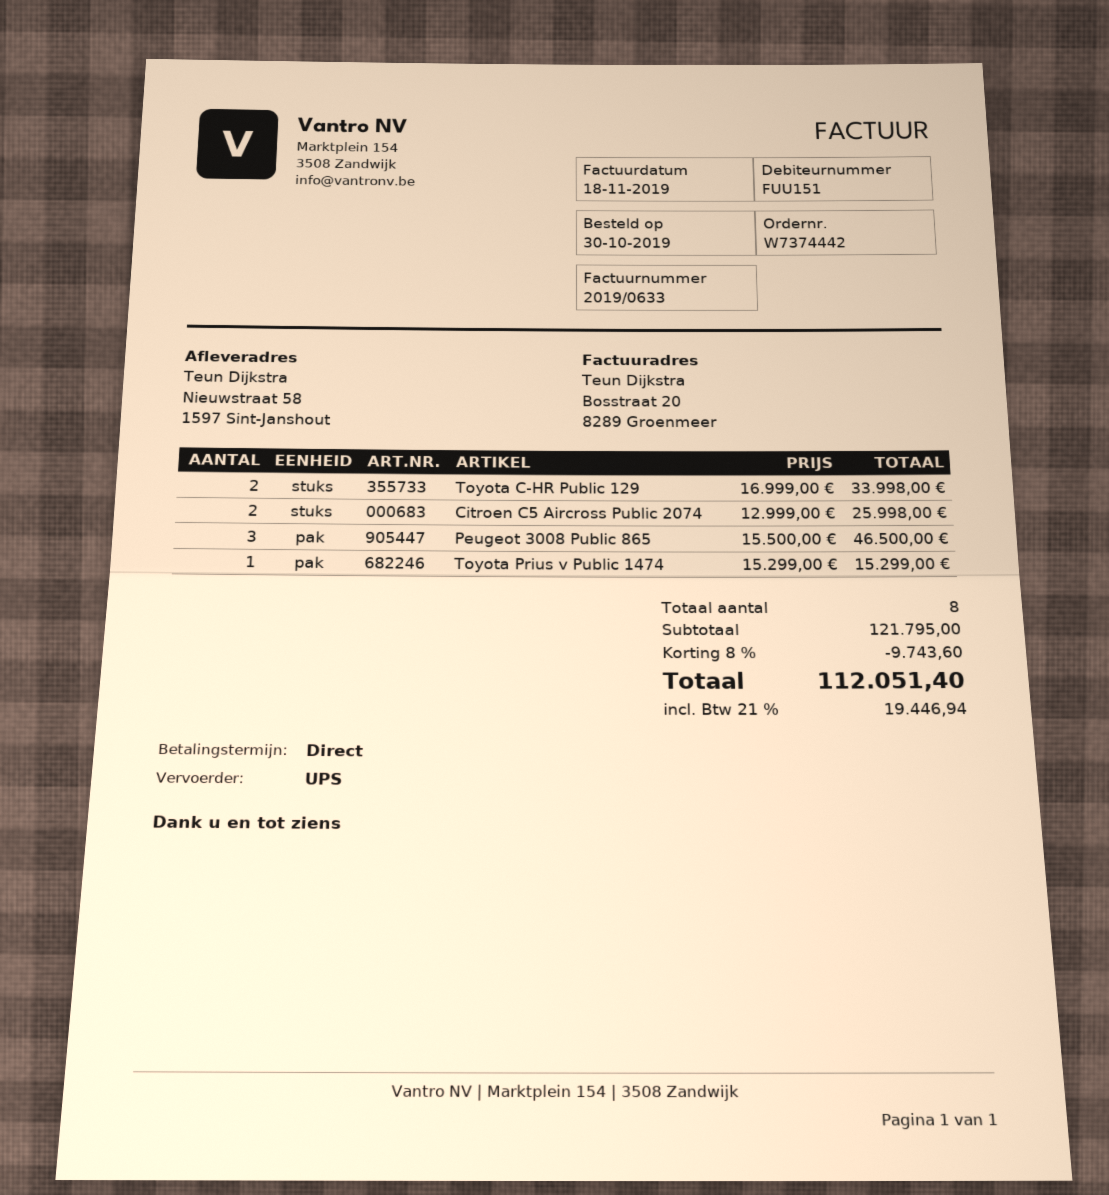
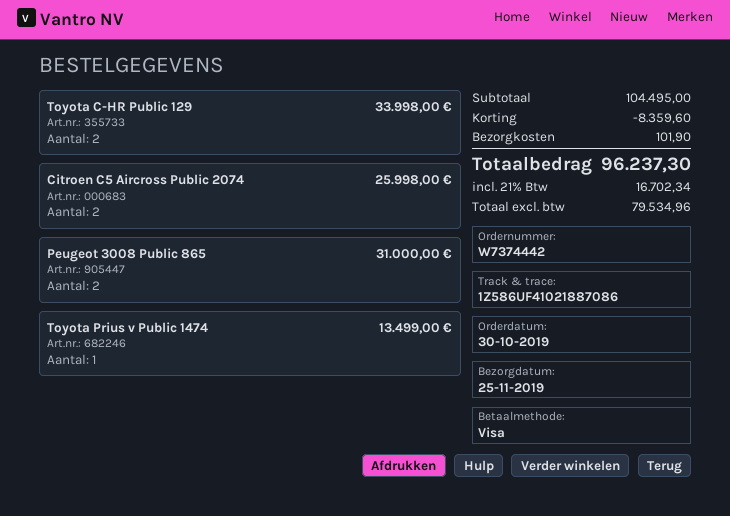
Peugeot 3008 Public 865: 3 for 46500.00 -> 2 for 31000.00
Toyota Prius v Public 1474: 1 for 15299.00 -> 1 for 13499.00
subtotal: 121795.00 -> 104495.00
discount: 9743.60 -> 8359.60
shipping: none -> 101.90
tax: 21% = 19446.94 -> 21% = 16702.34
total: 112051.40 -> 96237.30

